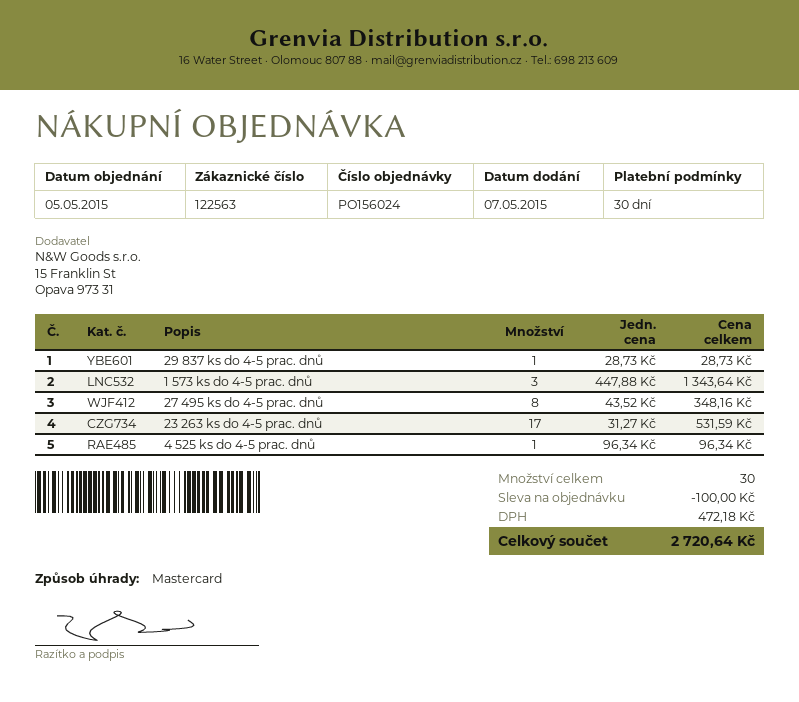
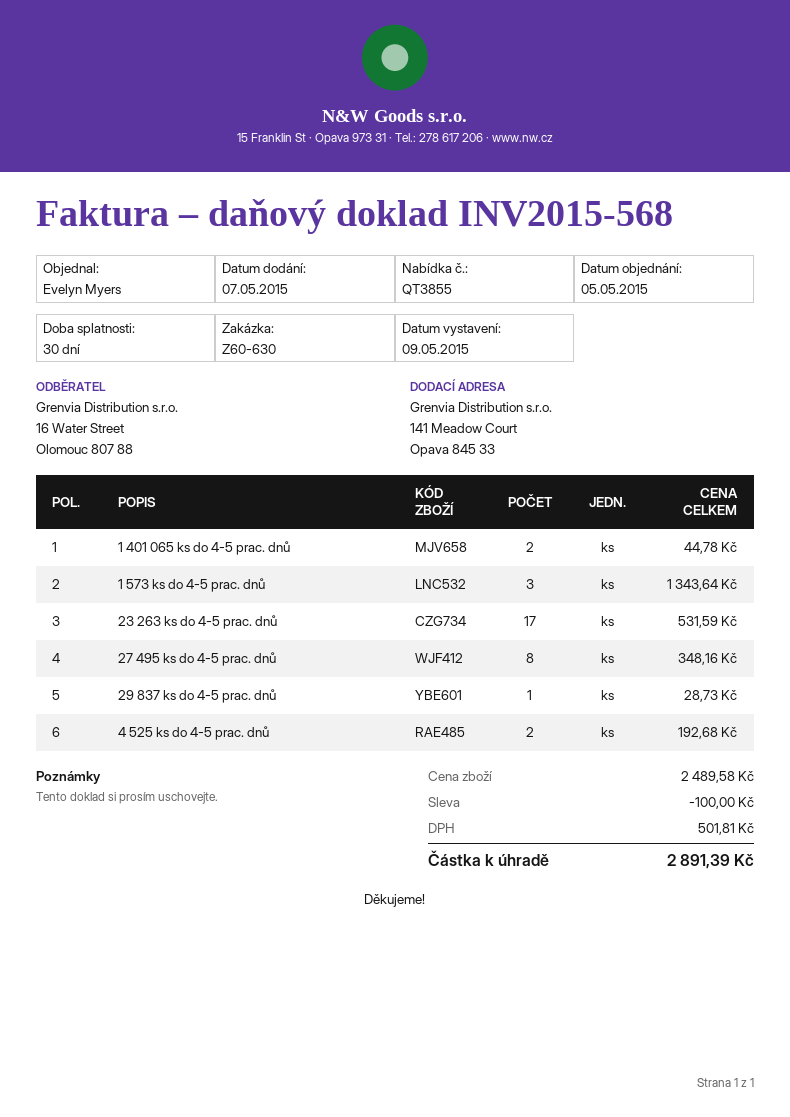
4 525 ks do 4-5 prac. dnů: 1 for 96.34 -> 2 for 192.68
1 401 065 ks do 4-5 prac. dnů: none -> 2 for 44.78
tax: 472.18 -> 501.81
total: 2720.64 -> 2891.39

